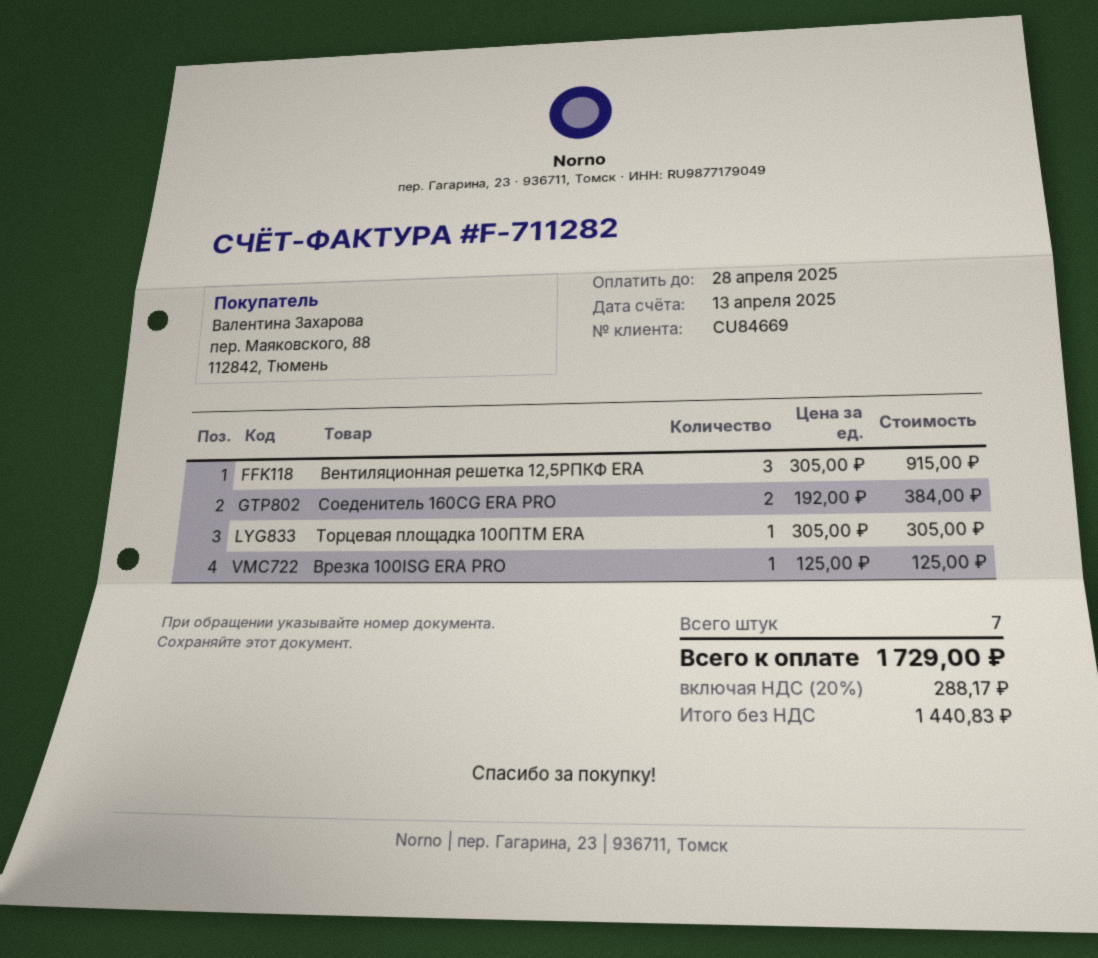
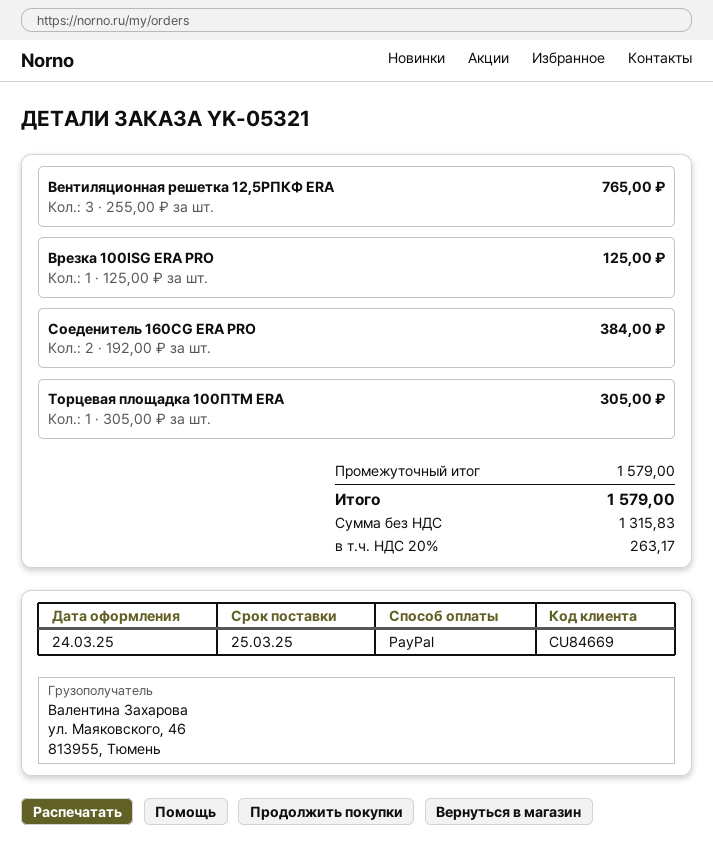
Вентиляционная решетка 12,5РПКФ ERA: 3 x 305.00 = 915.00 -> 3 x 255.00 = 765.00
net: 1440.83 -> 1315.83
tax: 20% = 288.17 -> 20% = 263.17
total: 1729.00 -> 1579.00

